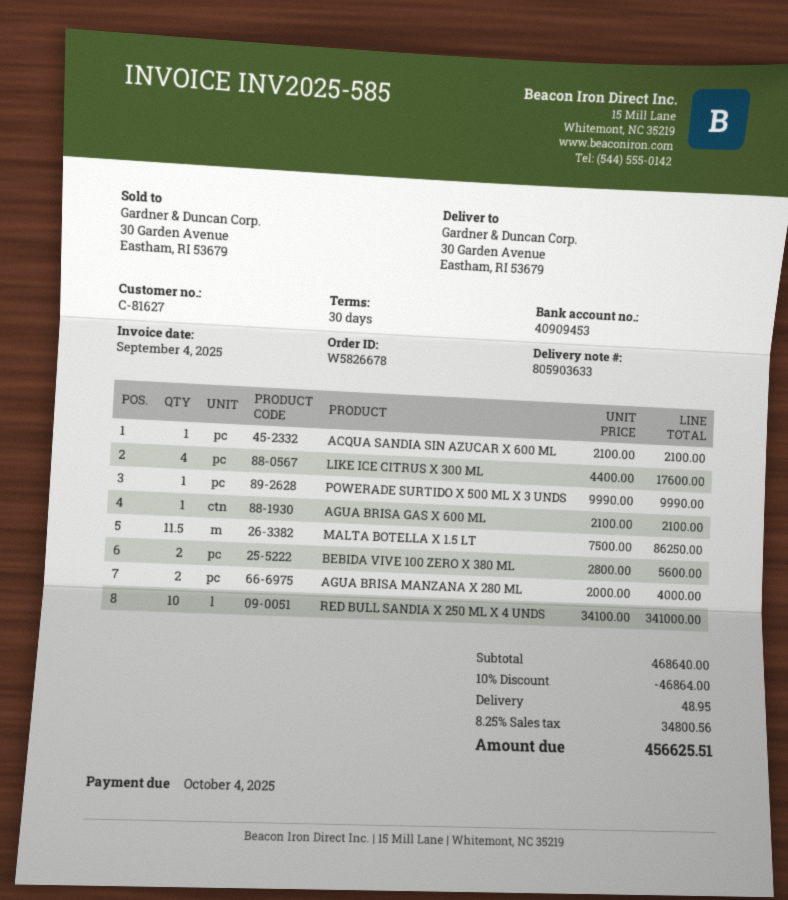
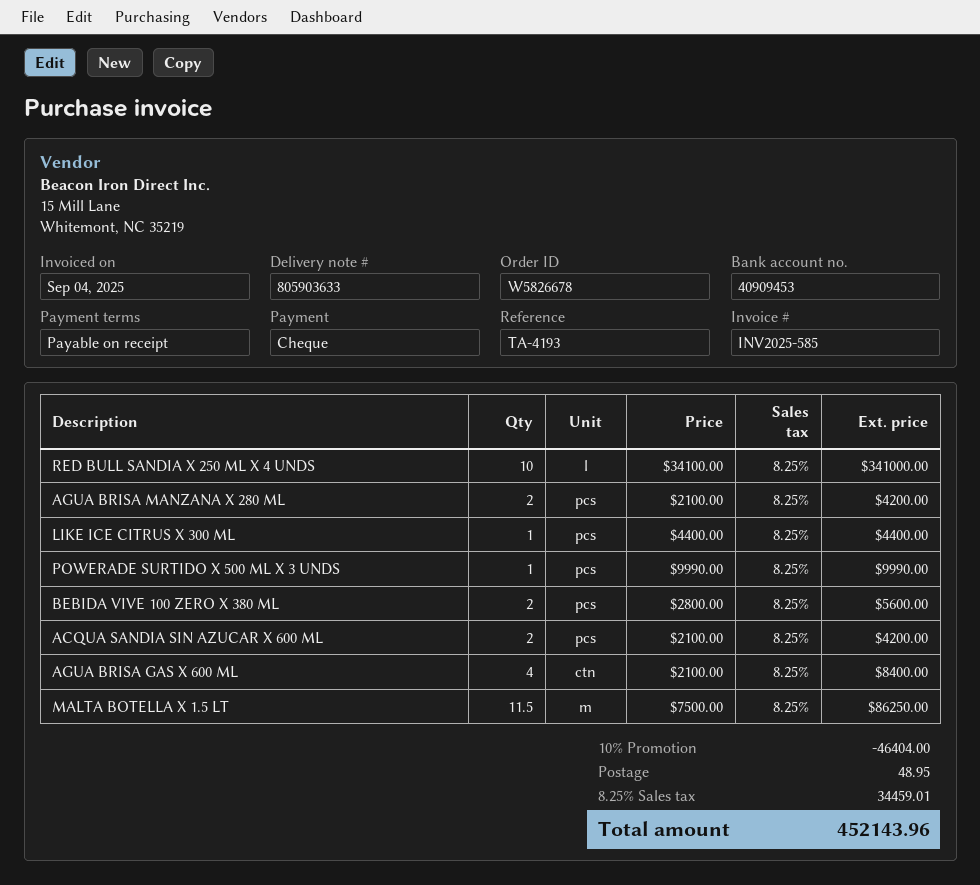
payment terms: 30 days -> on receipt
ACQUA SANDIA SIN AZUCAR X 600 ML: 1 x 2100.00 = 2100.00 -> 2 x 2100.00 = 4200.00
LIKE ICE CITRUS X 300 ML: 4 x 4400.00 = 17600.00 -> 1 x 4400.00 = 4400.00
AGUA BRISA GAS X 600 ML: 1 x 2100.00 = 2100.00 -> 4 x 2100.00 = 8400.00
AGUA BRISA MANZANA X 280 ML: 2 x 2000.00 = 4000.00 -> 2 x 2100.00 = 4200.00
discount: 10% = 46864.00 -> 10% = 46404.00
tax: 8.25% = 34800.56 -> 8.25% = 34459.01
total: 456625.51 -> 452143.96

